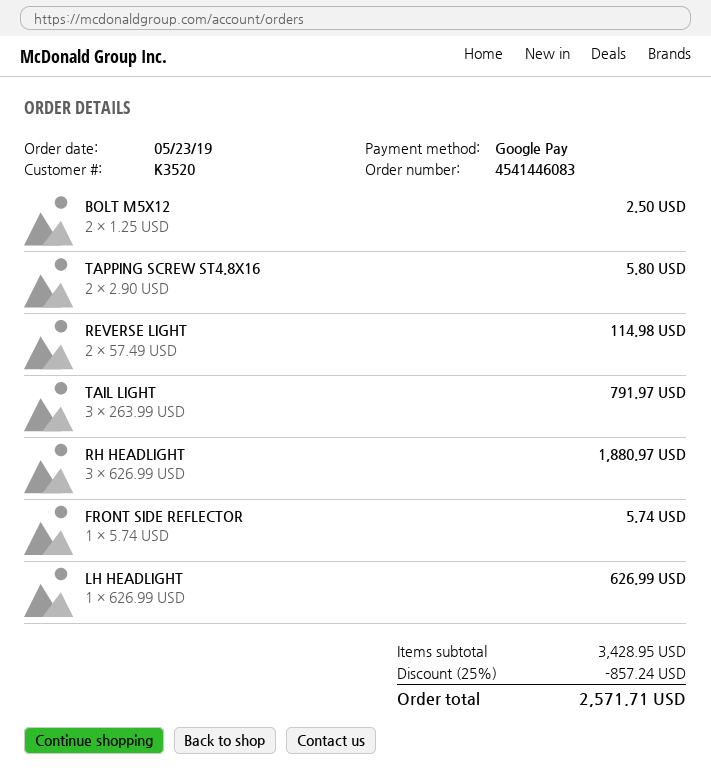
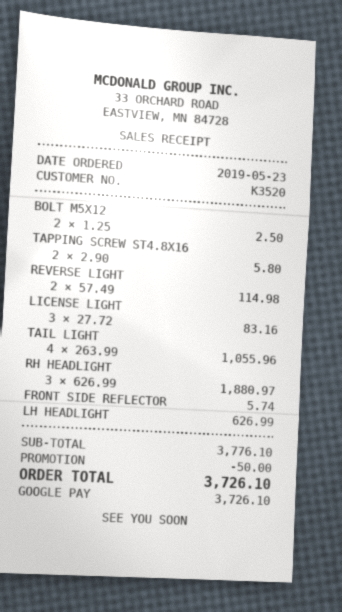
TAIL LIGHT: 3 x 263.99 = 791.97 -> 4 x 263.99 = 1055.96
LICENSE LIGHT: none -> 3 x 27.72 = 83.16
subtotal: 3428.95 -> 3776.10
discount: 857.24 -> 50.00
total: 2571.71 -> 3726.10

